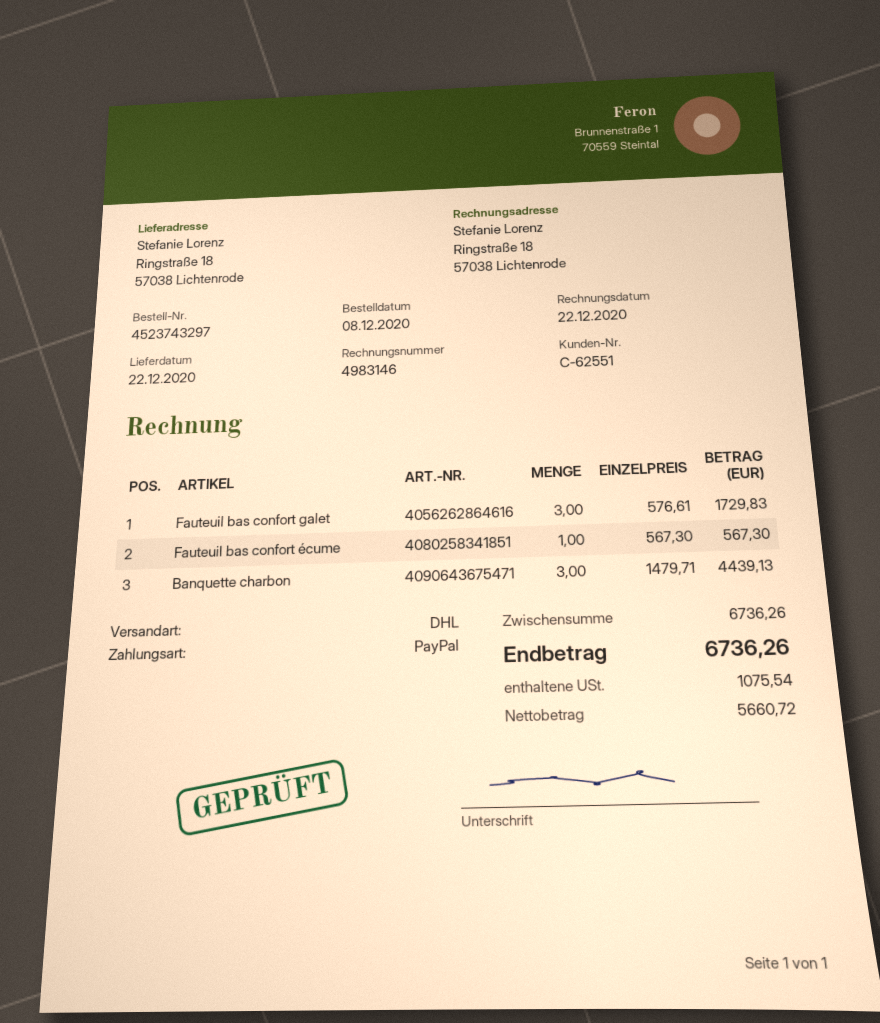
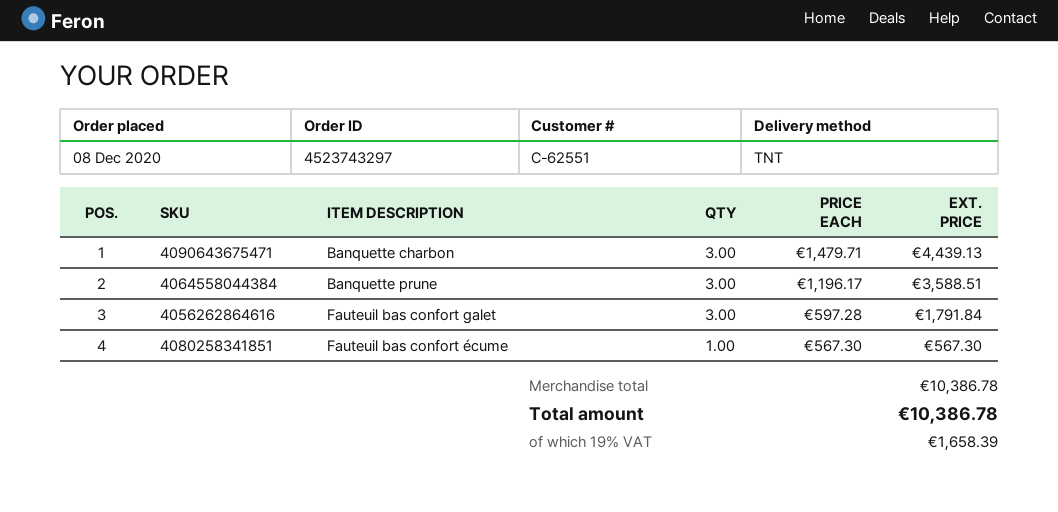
shipping method: DHL -> TNT
Fauteuil bas confort galet: 3 x 576.61 = 1729.83 -> 3 x 597.28 = 1791.84
Banquette prune: none -> 3 x 1196.17 = 3588.51
subtotal: 6736.26 -> 10386.78
tax: 1075.54 -> 1658.39
total: 6736.26 -> 10386.78

